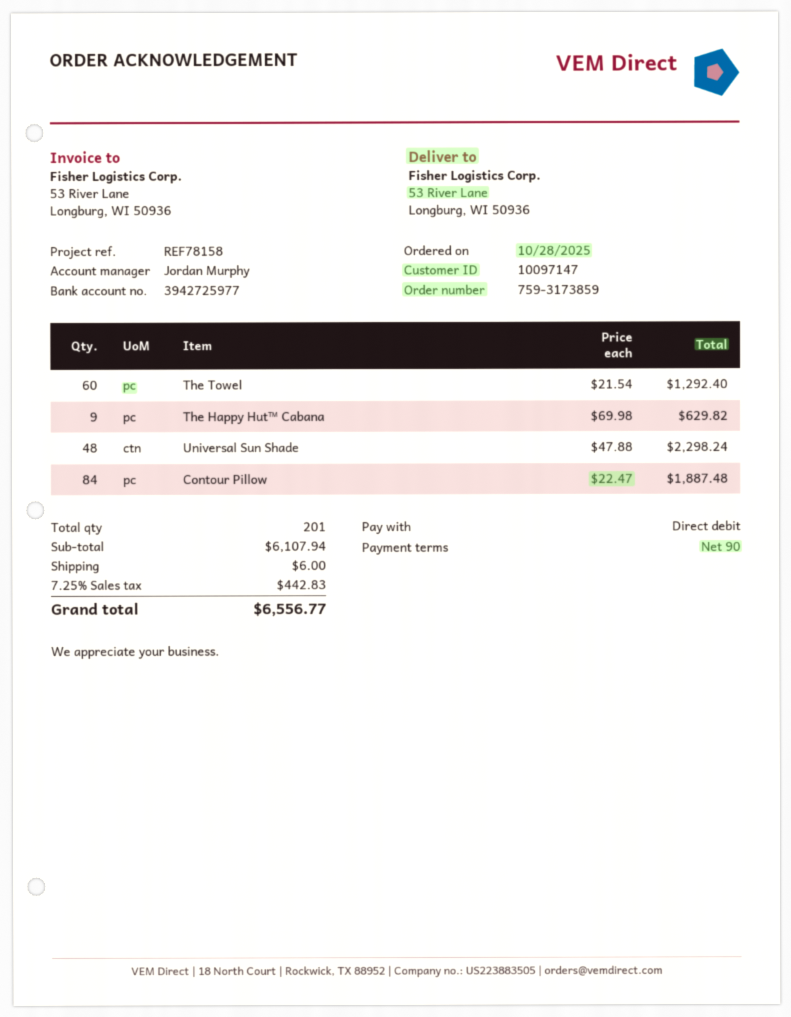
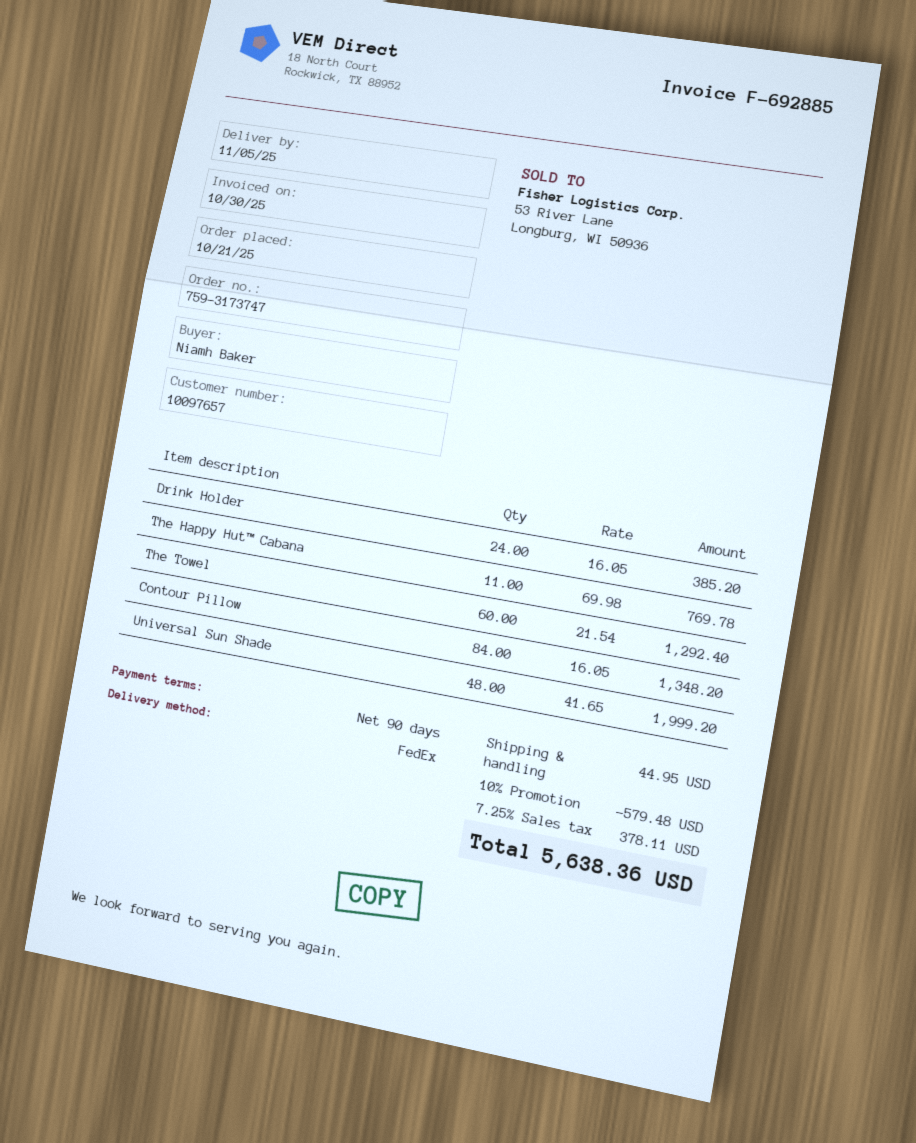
order number: 759-3173859 -> 759-3173747
order date: 2025-10-28 -> 2025-10-21
customer number: 10097147 -> 10097657
The Happy Hut™ Cabana: 9 x 69.98 = 629.82 -> 11 x 69.98 = 769.78
Universal Sun Shade: 48 x 47.88 = 2298.24 -> 48 x 41.65 = 1999.20
Contour Pillow: 84 x 22.47 = 1887.48 -> 84 x 16.05 = 1348.20
Drink Holder: none -> 24 x 16.05 = 385.20
discount: none -> 10% = 579.48
shipping: 6.00 -> 44.95
tax: 7.25% = 442.83 -> 7.25% = 378.11
total: 6556.77 -> 5638.36

